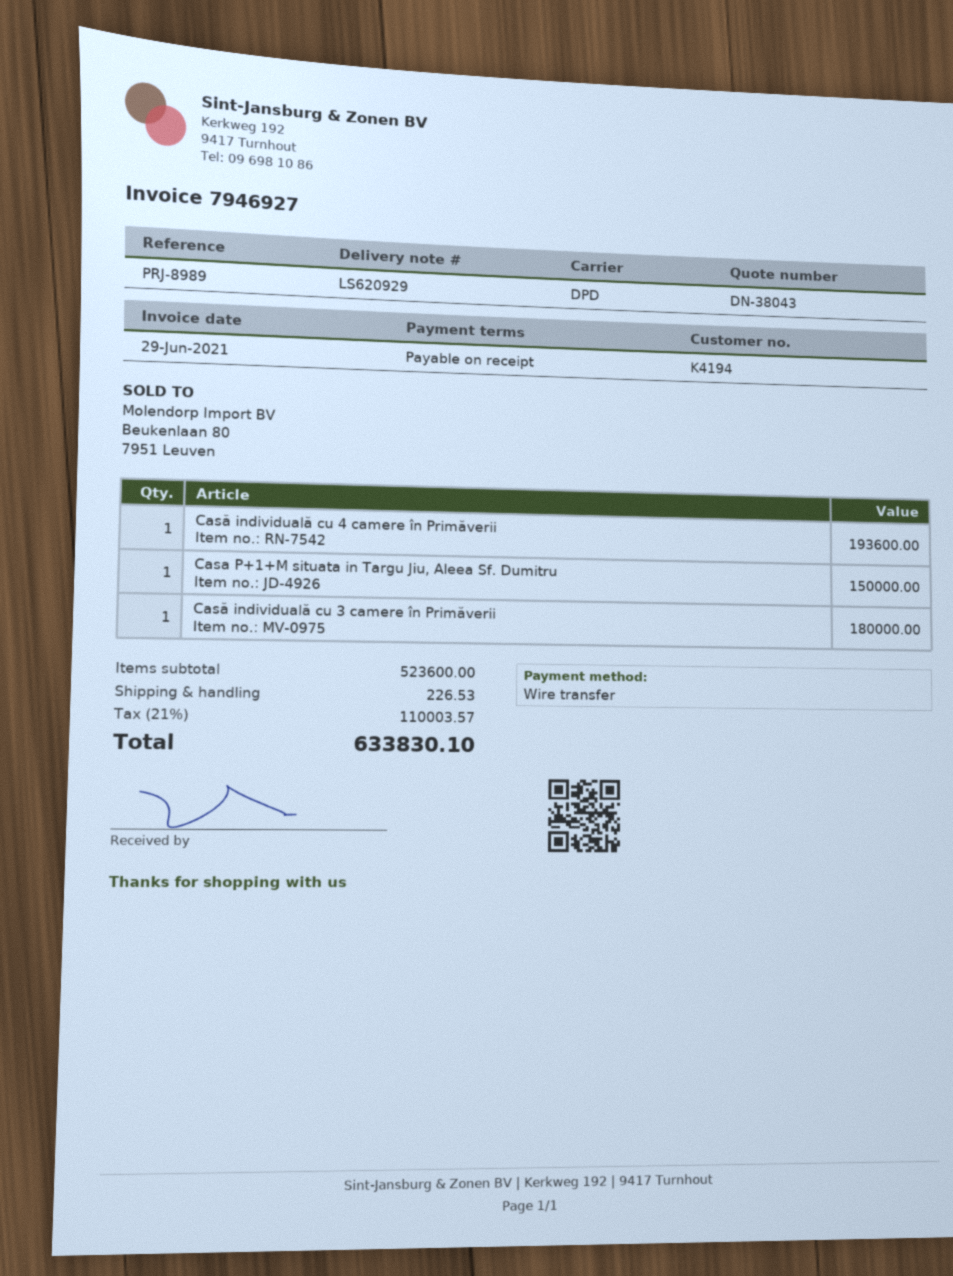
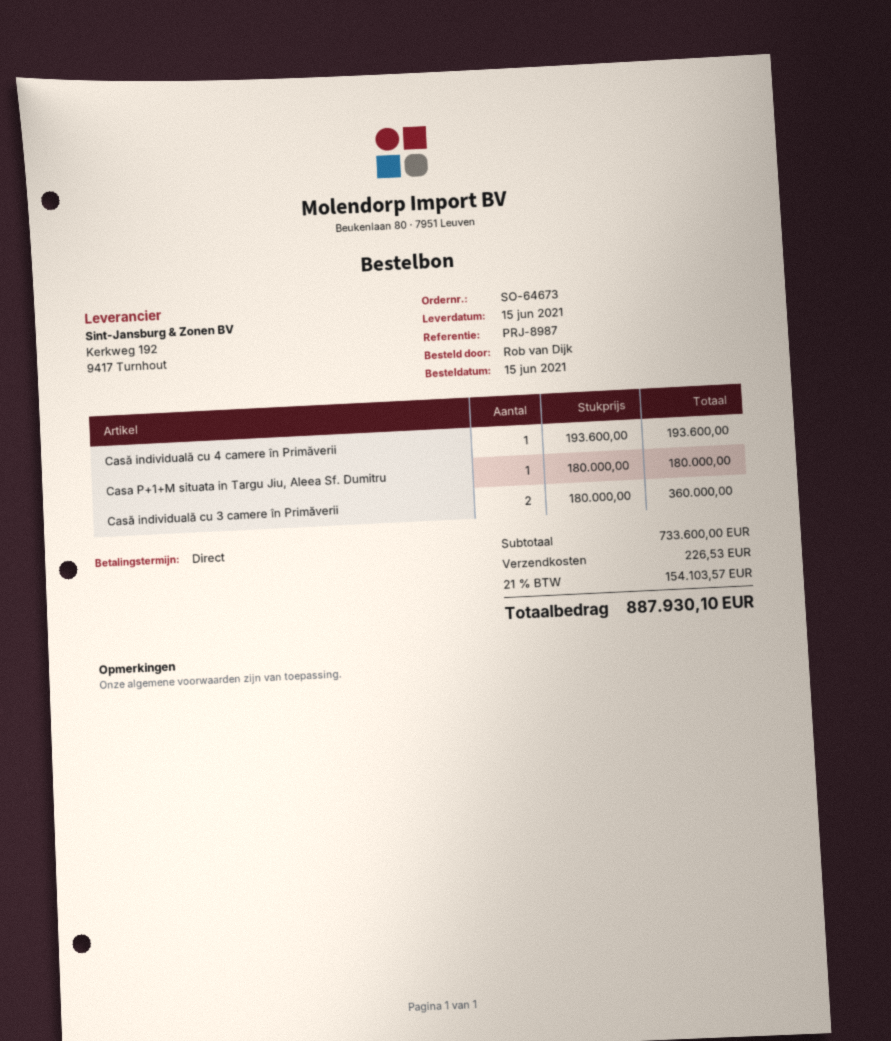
reference: PRJ-8989 -> PRJ-8987
Casa P+1+M situata in Targu Jiu, Aleea Sf. Dumitru: 1 for 150000.00 -> 1 for 180000.00
Casă individuală cu 3 camere în Primăverii: 1 for 180000.00 -> 2 for 360000.00
subtotal: 523600.00 -> 733600.00
tax: 21% = 110003.57 -> 21% = 154103.57
total: 633830.10 -> 887930.10

